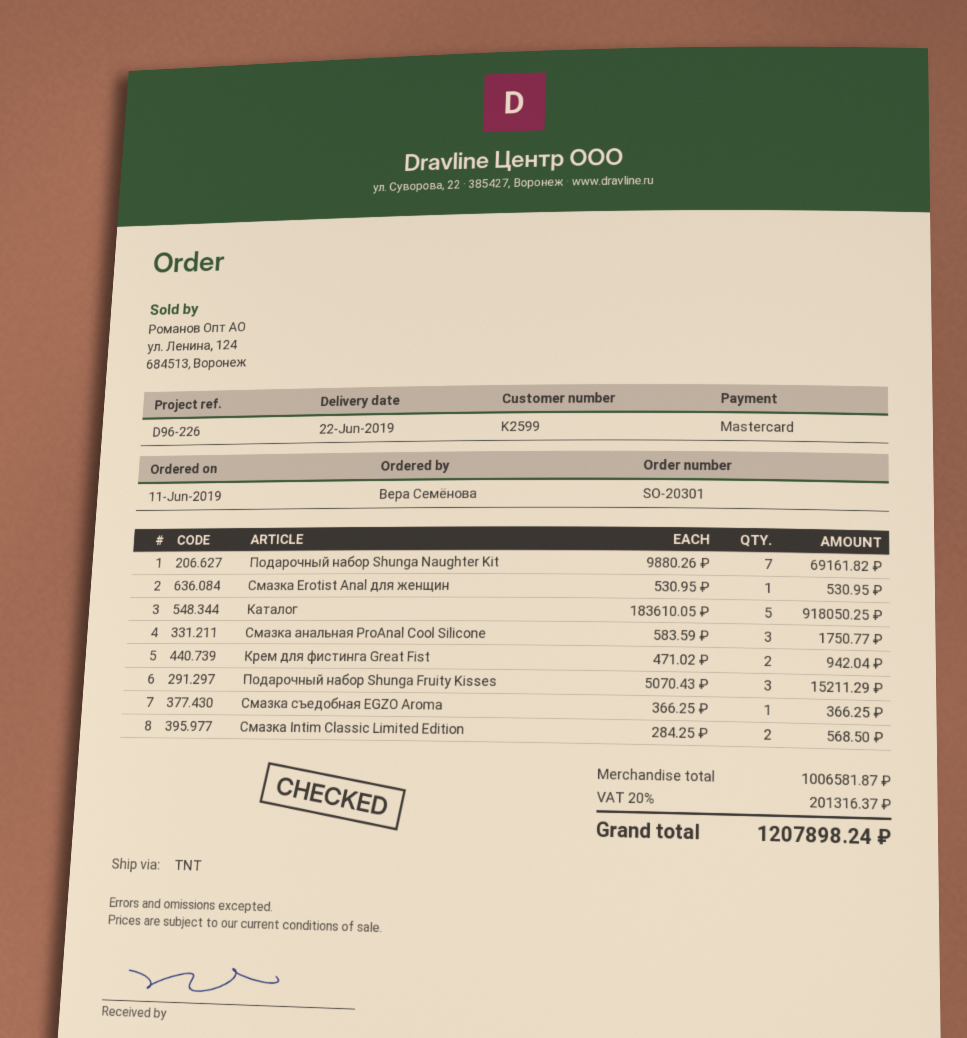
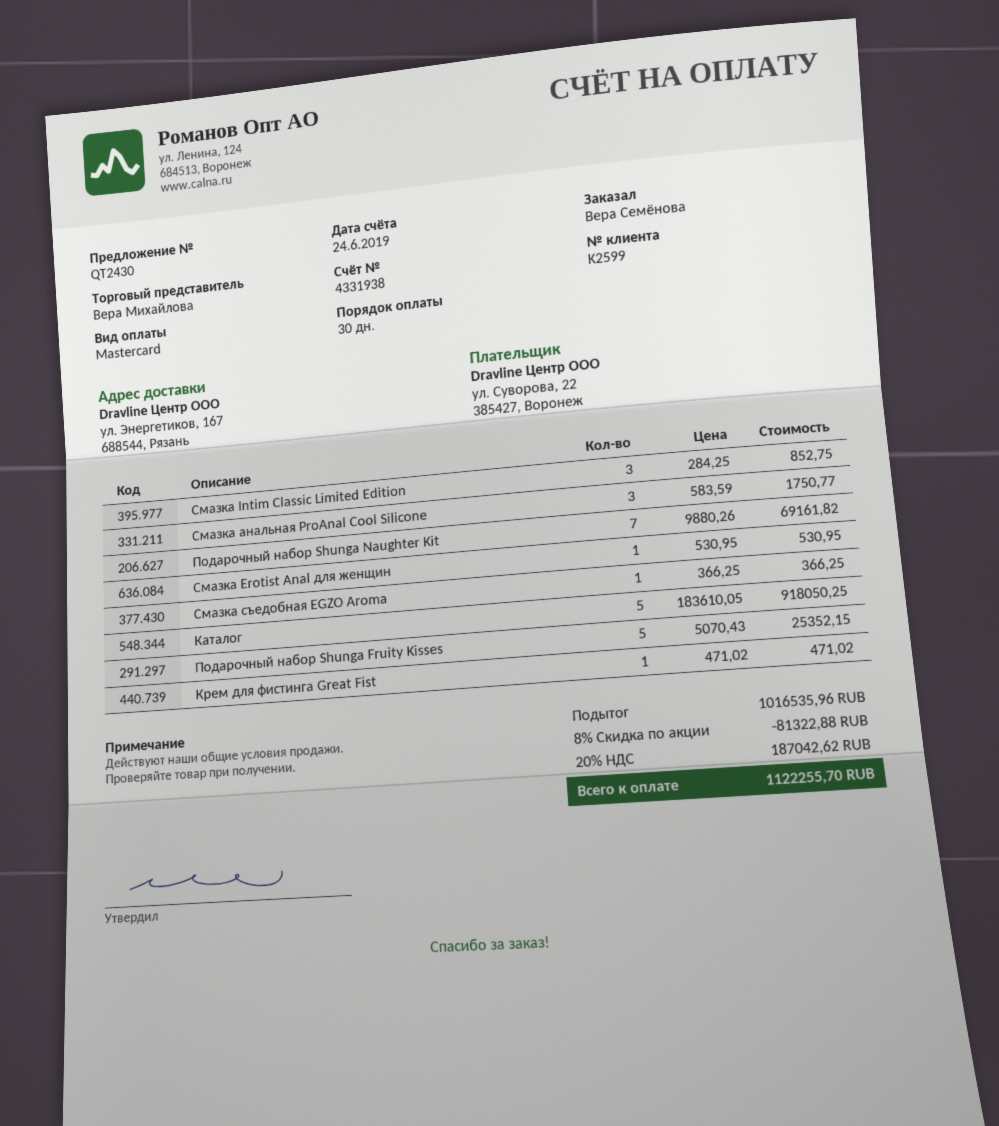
Крем для фистинга Great Fist: 2 x 471.02 = 942.04 -> 1 x 471.02 = 471.02
Подарочный набор Shunga Fruity Kisses: 3 x 5070.43 = 15211.29 -> 5 x 5070.43 = 25352.15
Смазка Intim Classic Limited Edition: 2 x 284.25 = 568.50 -> 3 x 284.25 = 852.75
subtotal: 1006581.87 -> 1016535.96
discount: none -> 8% = 81322.88
tax: 20% = 201316.37 -> 20% = 187042.62
total: 1207898.24 -> 1122255.70

